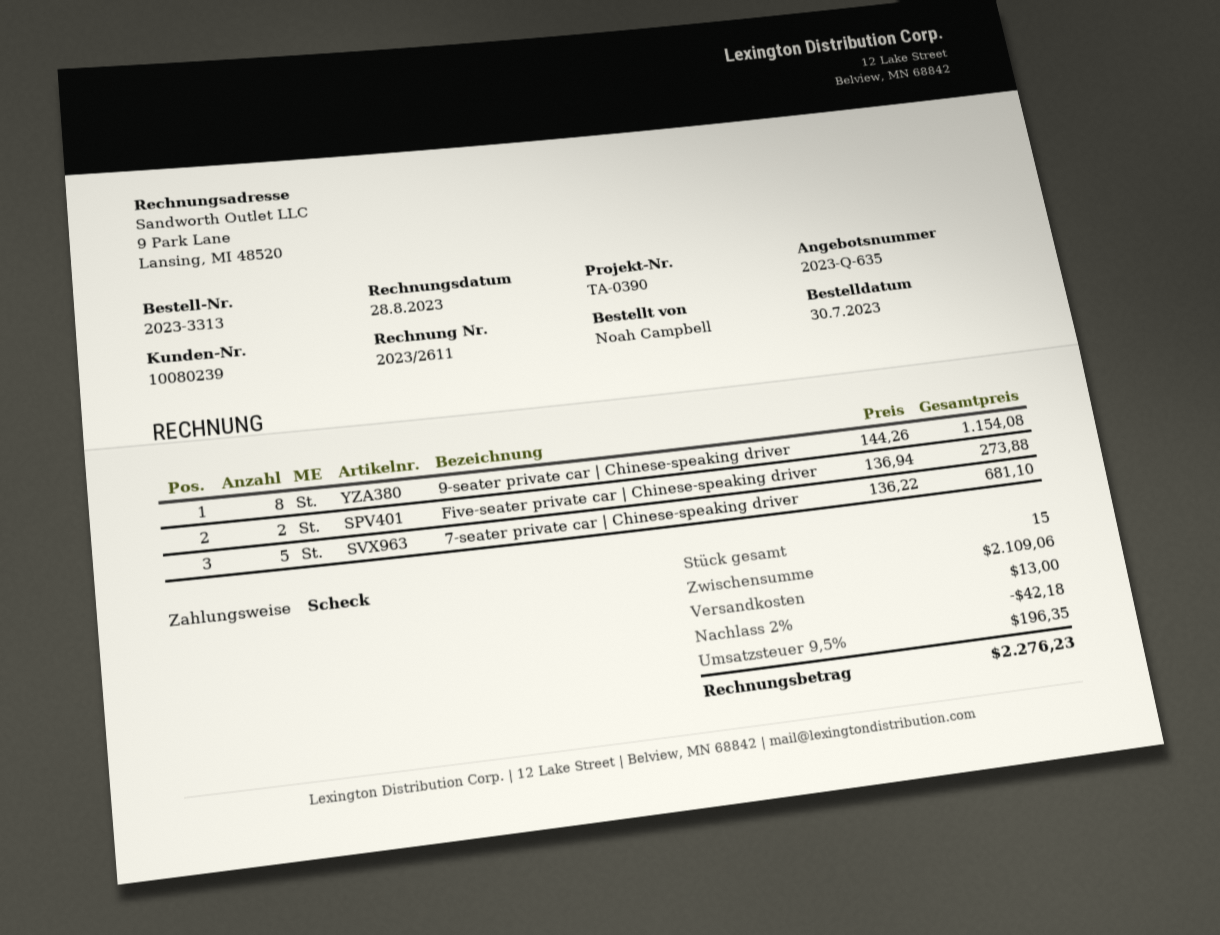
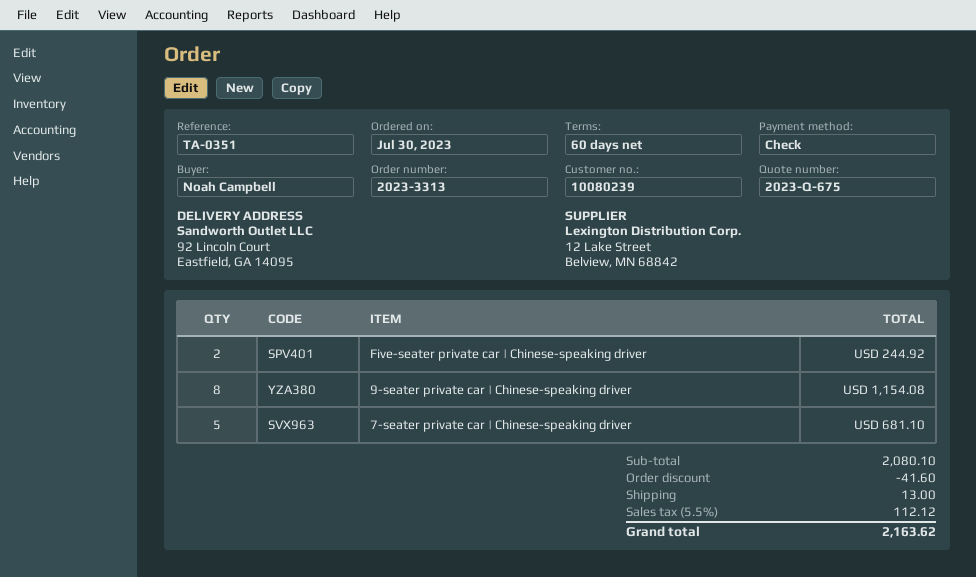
quote number: 2023-Q-635 -> 2023-Q-675
reference: TA-0390 -> TA-0351
Five-seater private car | Chinese-speaking driver: 2 for 273.88 -> 2 for 244.92
subtotal: 2109.06 -> 2080.10
discount: 42.18 -> 41.60
tax: 9.5% = 196.35 -> 5.5% = 112.12
total: 2276.23 -> 2163.62

